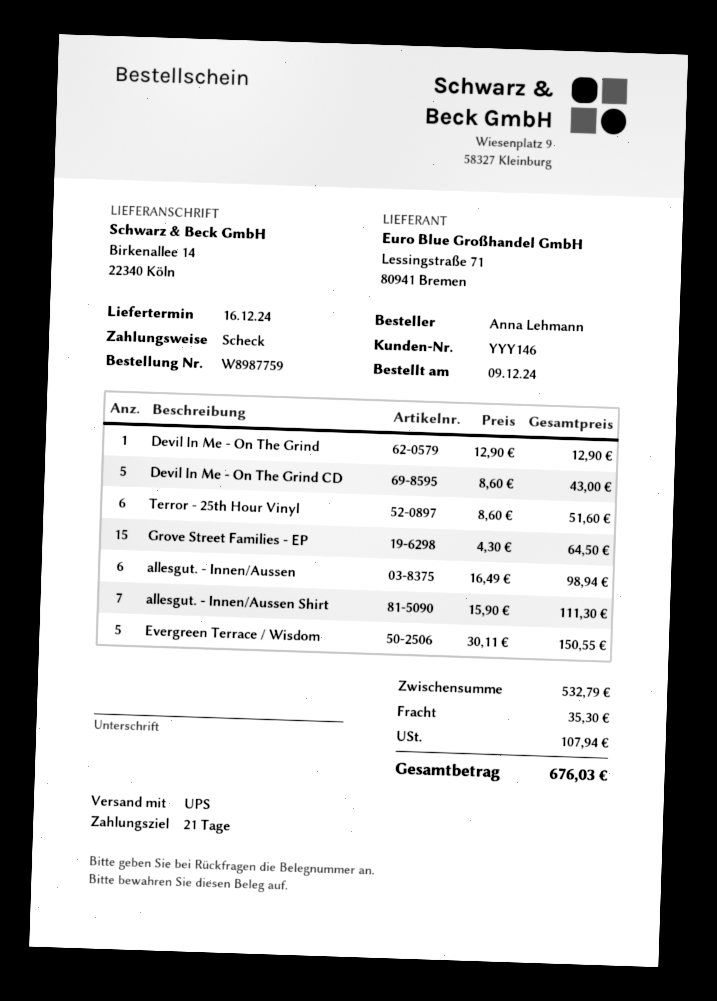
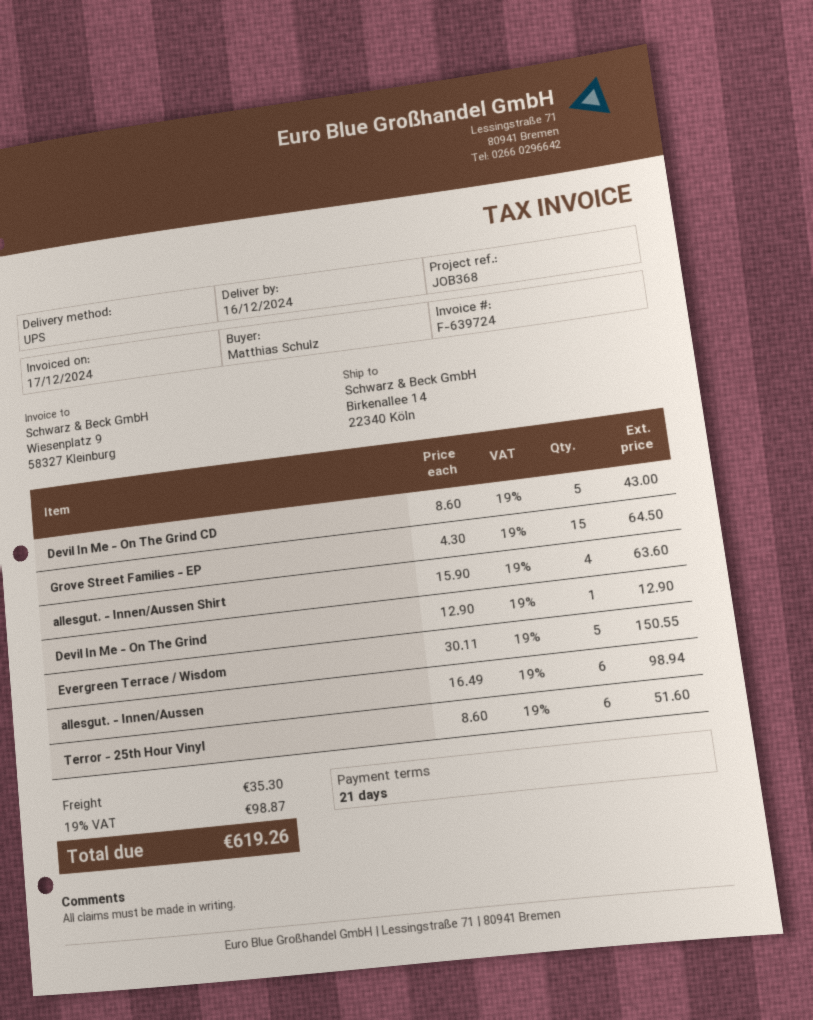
ordered by: Anna Lehmann -> Matthias Schulz
allesgut. - Innen/Aussen Shirt: 7 x 15.90 = 111.30 -> 4 x 15.90 = 63.60
tax: 107.94 -> 98.87
total: 676.03 -> 619.26

